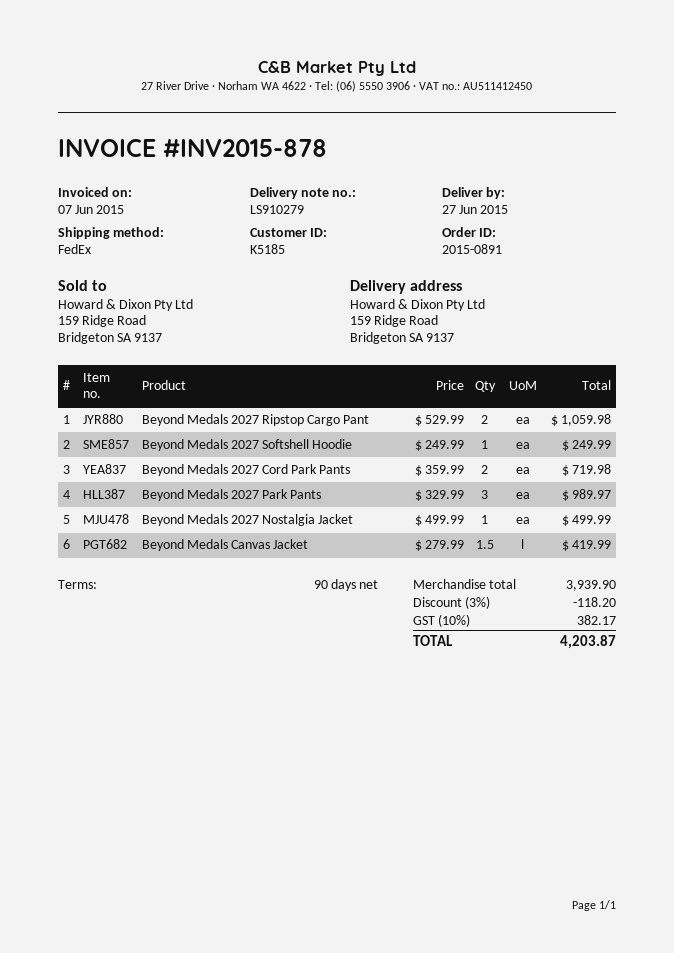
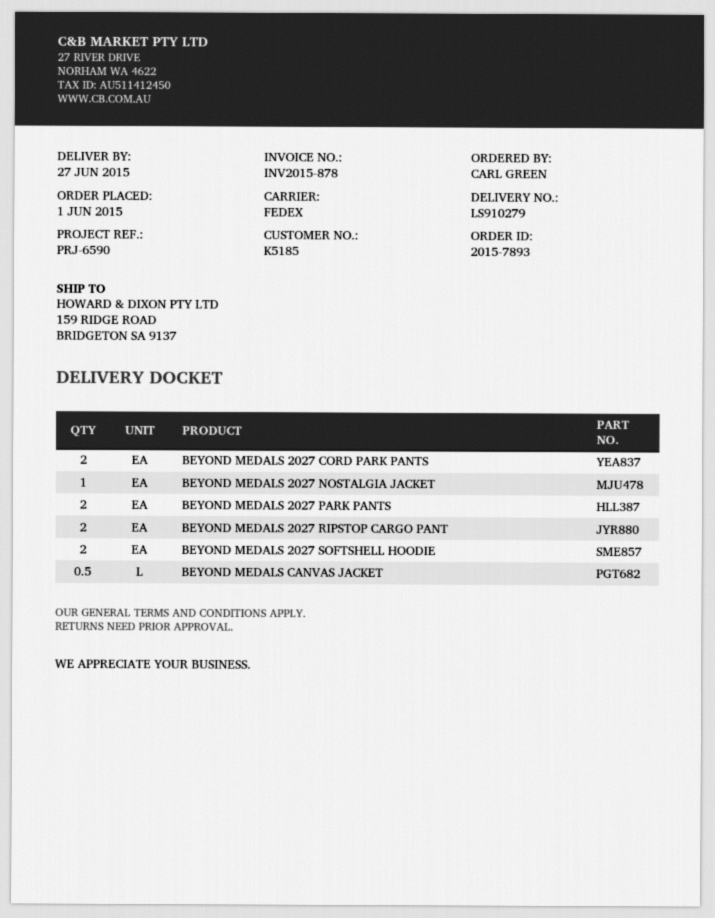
order number: 2015-0891 -> 2015-7893
Beyond Medals 2027 Softshell Hoodie: 1 -> 2
Beyond Medals 2027 Park Pants: 3 -> 2
Beyond Medals Canvas Jacket: 1.5 -> 0.5

